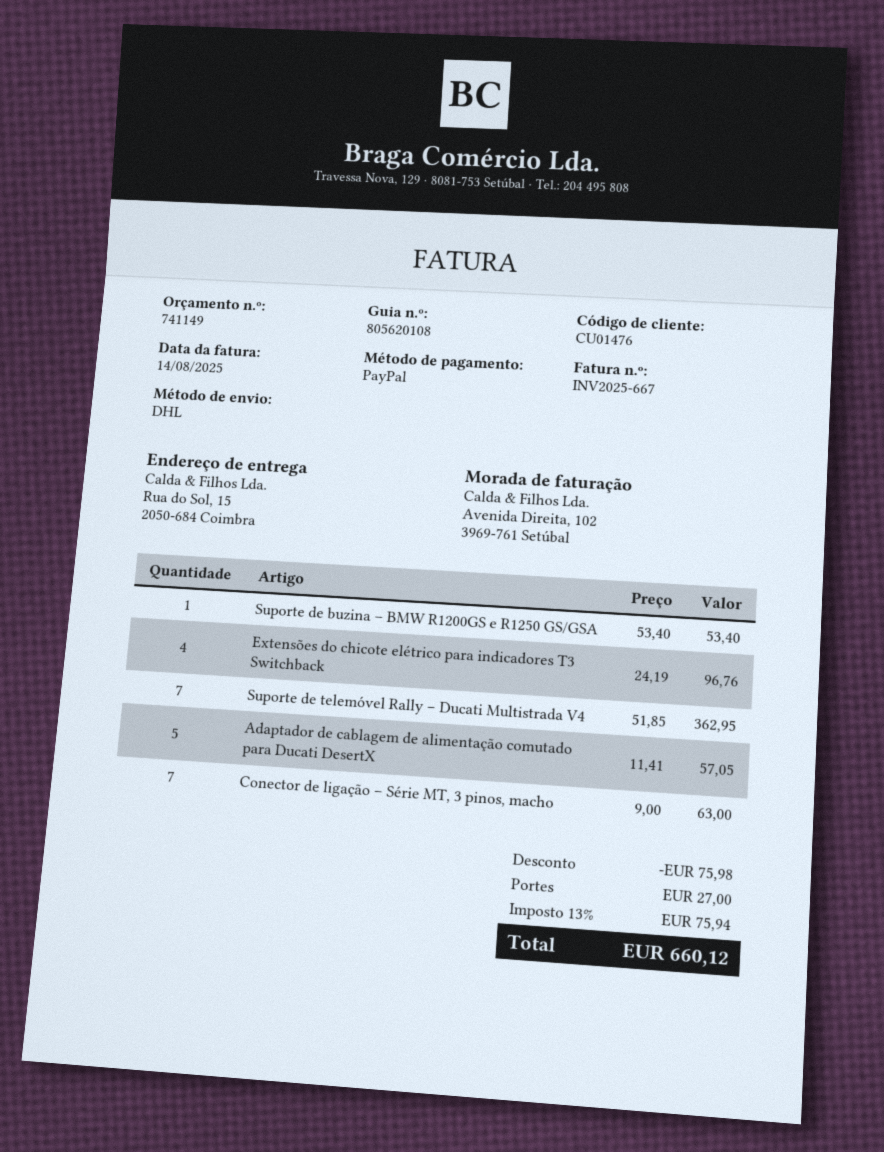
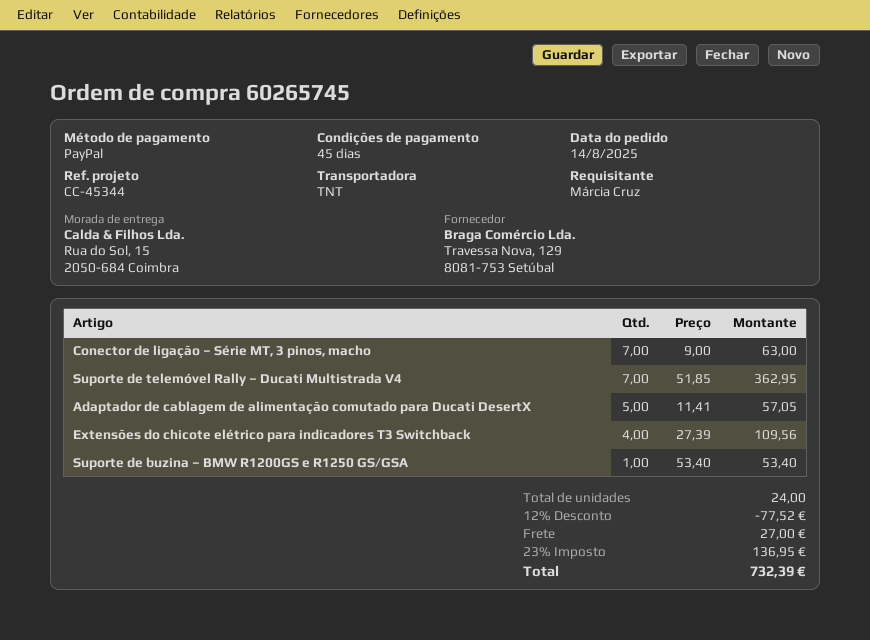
shipping method: DHL -> TNT
Extensões do chicote elétrico para indicadores T3 Switchback: 4 x 24.19 = 96.76 -> 4 x 27.39 = 109.56
discount: 75.98 -> 77.52
tax: 13% = 75.94 -> 23% = 136.95
total: 660.12 -> 732.39

